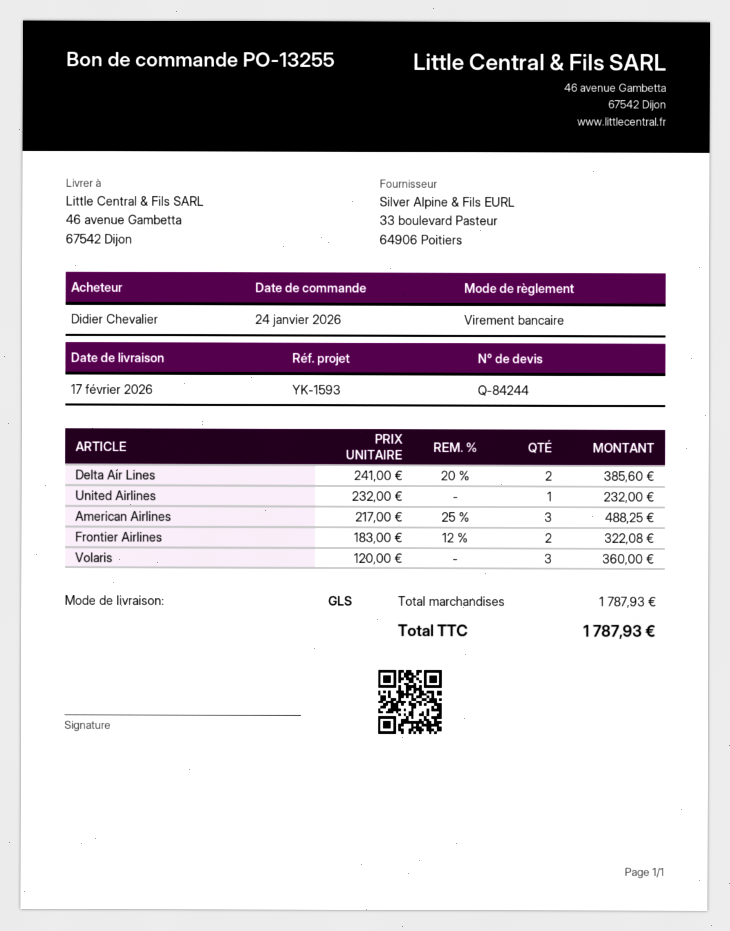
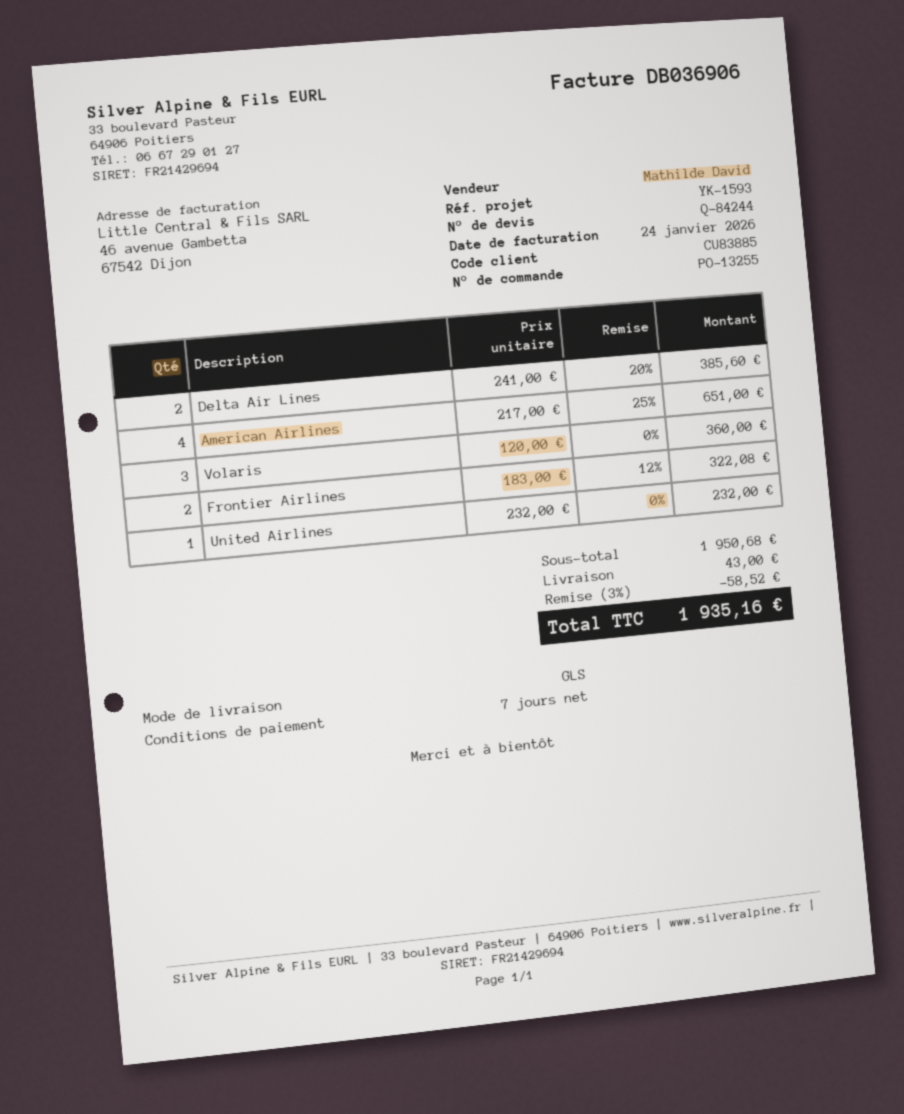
American Airlines: 3 x 217.00 - 25% = 488.25 -> 4 x 217.00 - 25% = 651.00
subtotal: 1787.93 -> 1950.68
discount: none -> 3% = 58.52
shipping: none -> 43.00
total: 1787.93 -> 1935.16

